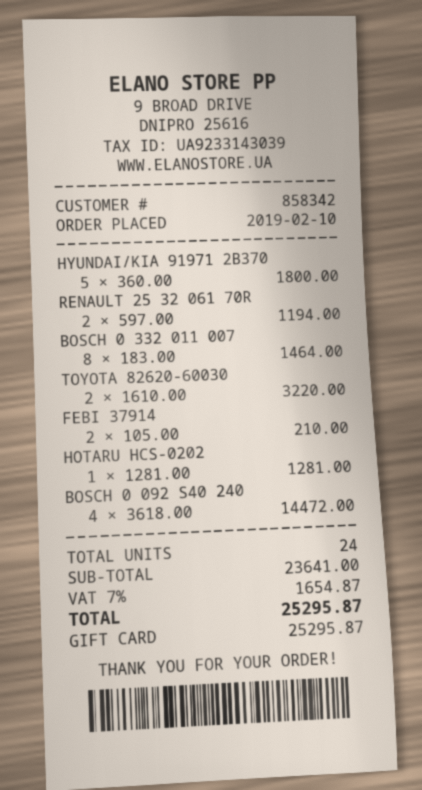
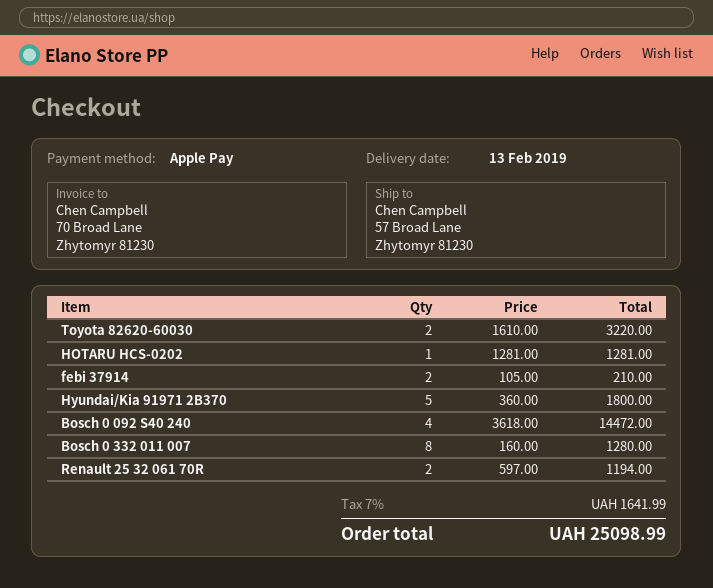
payment method: gift card -> Apple Pay
BOSCH 0 332 011 007: 8 x 183.00 = 1464.00 -> 8 x 160.00 = 1280.00
tax: 7% = 1654.87 -> 7% = 1641.99
total: 25295.87 -> 25098.99

